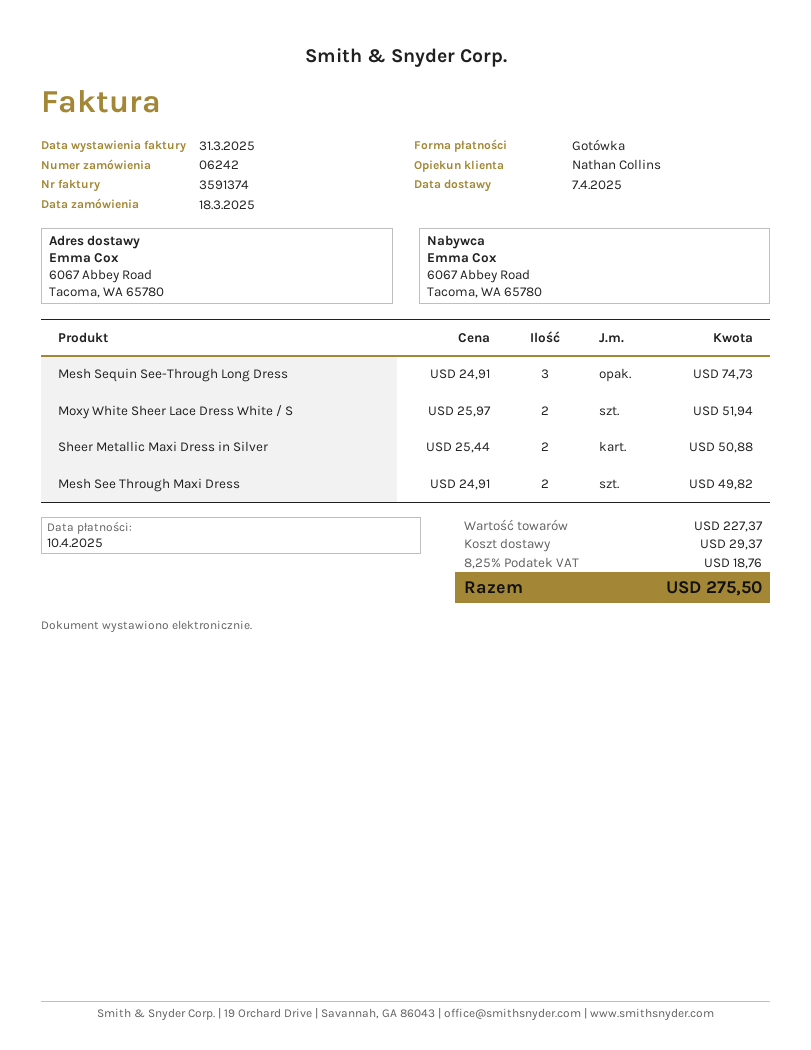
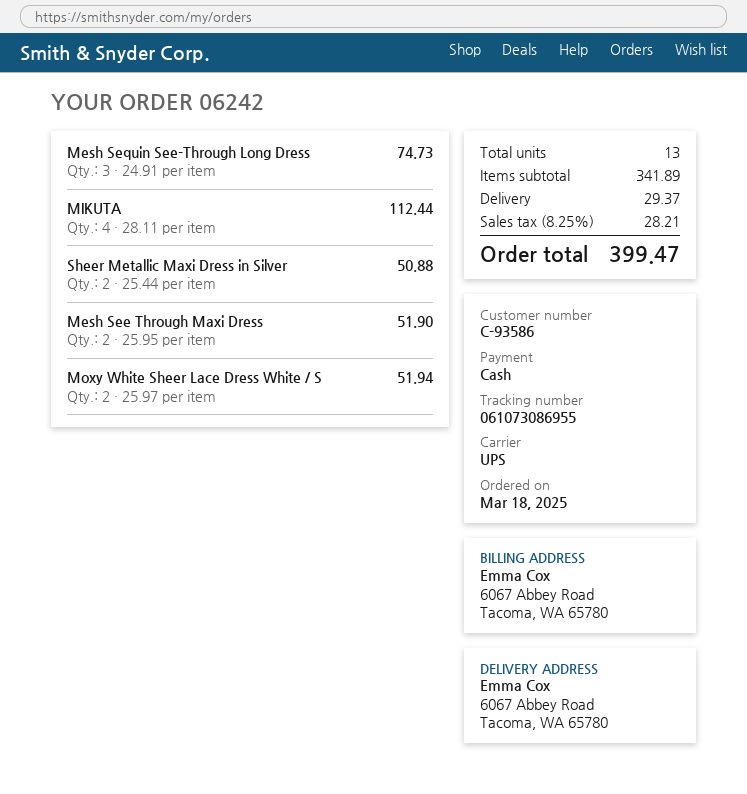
Mesh See Through Maxi Dress: 2 x 24.91 = 49.82 -> 2 x 25.95 = 51.90
MIKUTA: none -> 4 x 28.11 = 112.44
subtotal: 227.37 -> 341.89
tax: 8.25% = 18.76 -> 8.25% = 28.21
total: 275.50 -> 399.47

